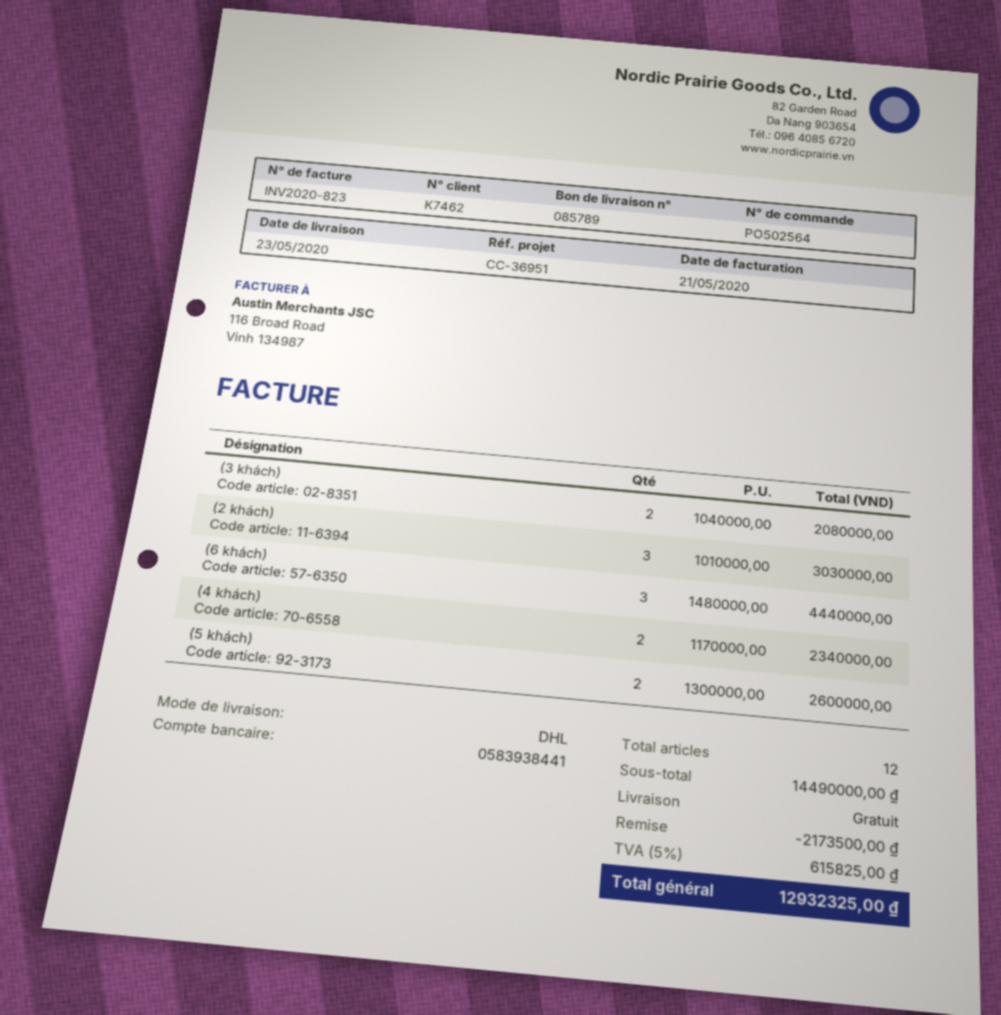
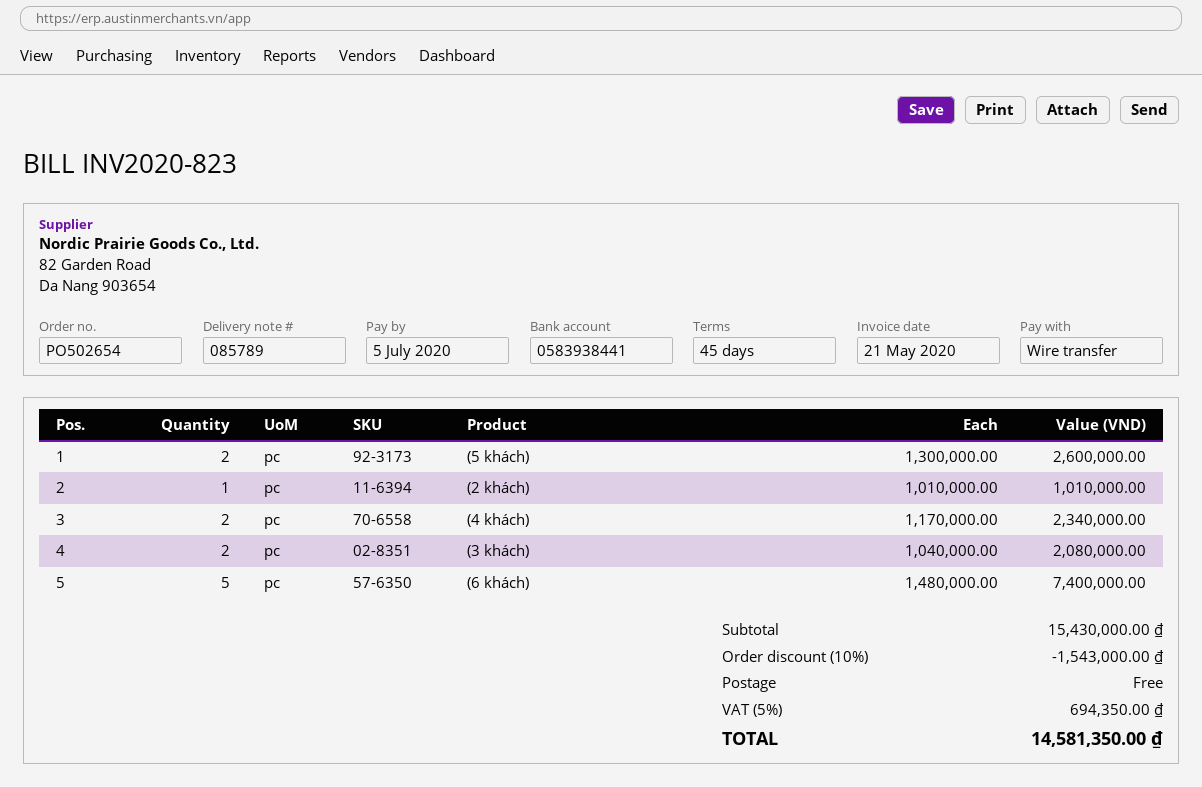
order number: PO502564 -> PO502654
(2 khách): 3 x 1010000.00 = 3030000.00 -> 1 x 1010000.00 = 1010000.00
(6 khách): 3 x 1480000.00 = 4440000.00 -> 5 x 1480000.00 = 7400000.00
subtotal: 14490000.00 -> 15430000.00
discount: 2173500.00 -> 1543000.00
tax: 5% = 615825.00 -> 5% = 694350.00
total: 12932325.00 -> 14581350.00

